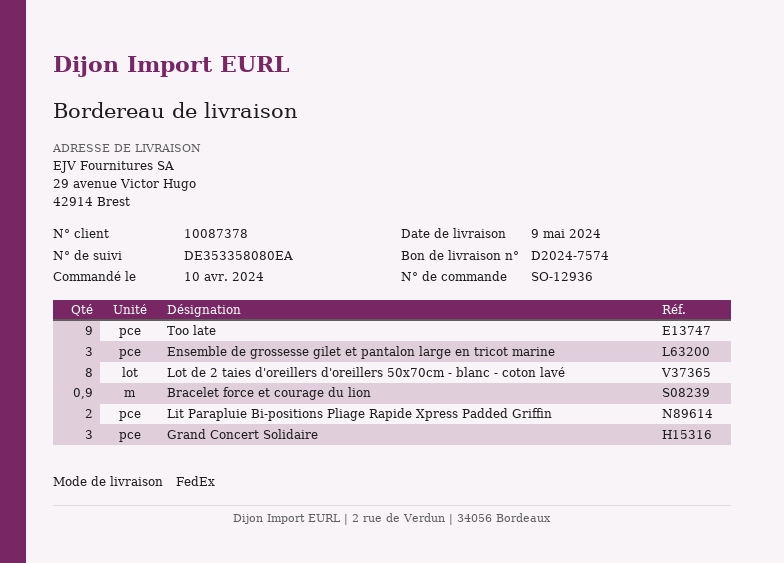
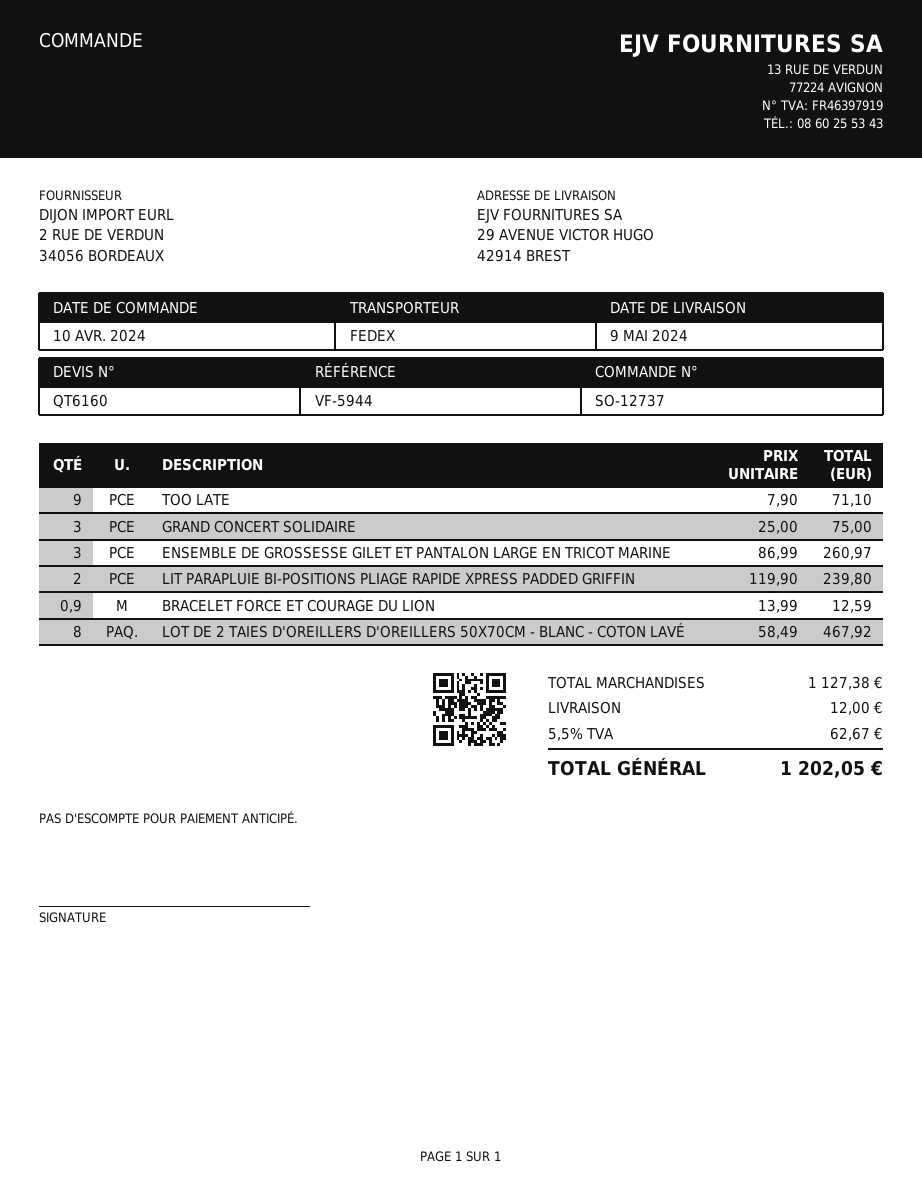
order number: SO-12936 -> SO-12737

